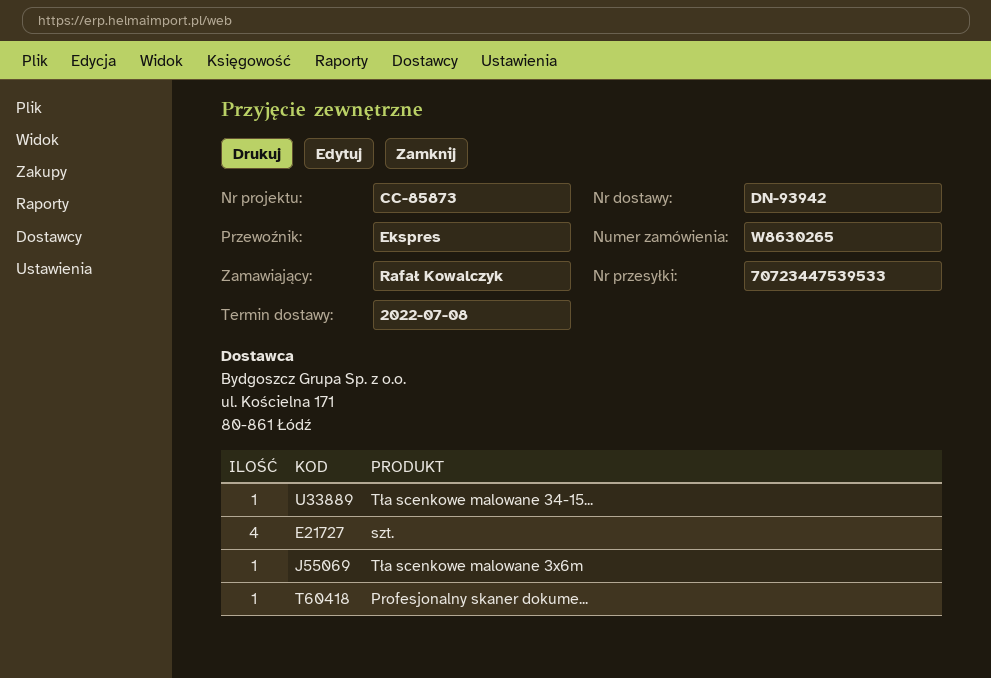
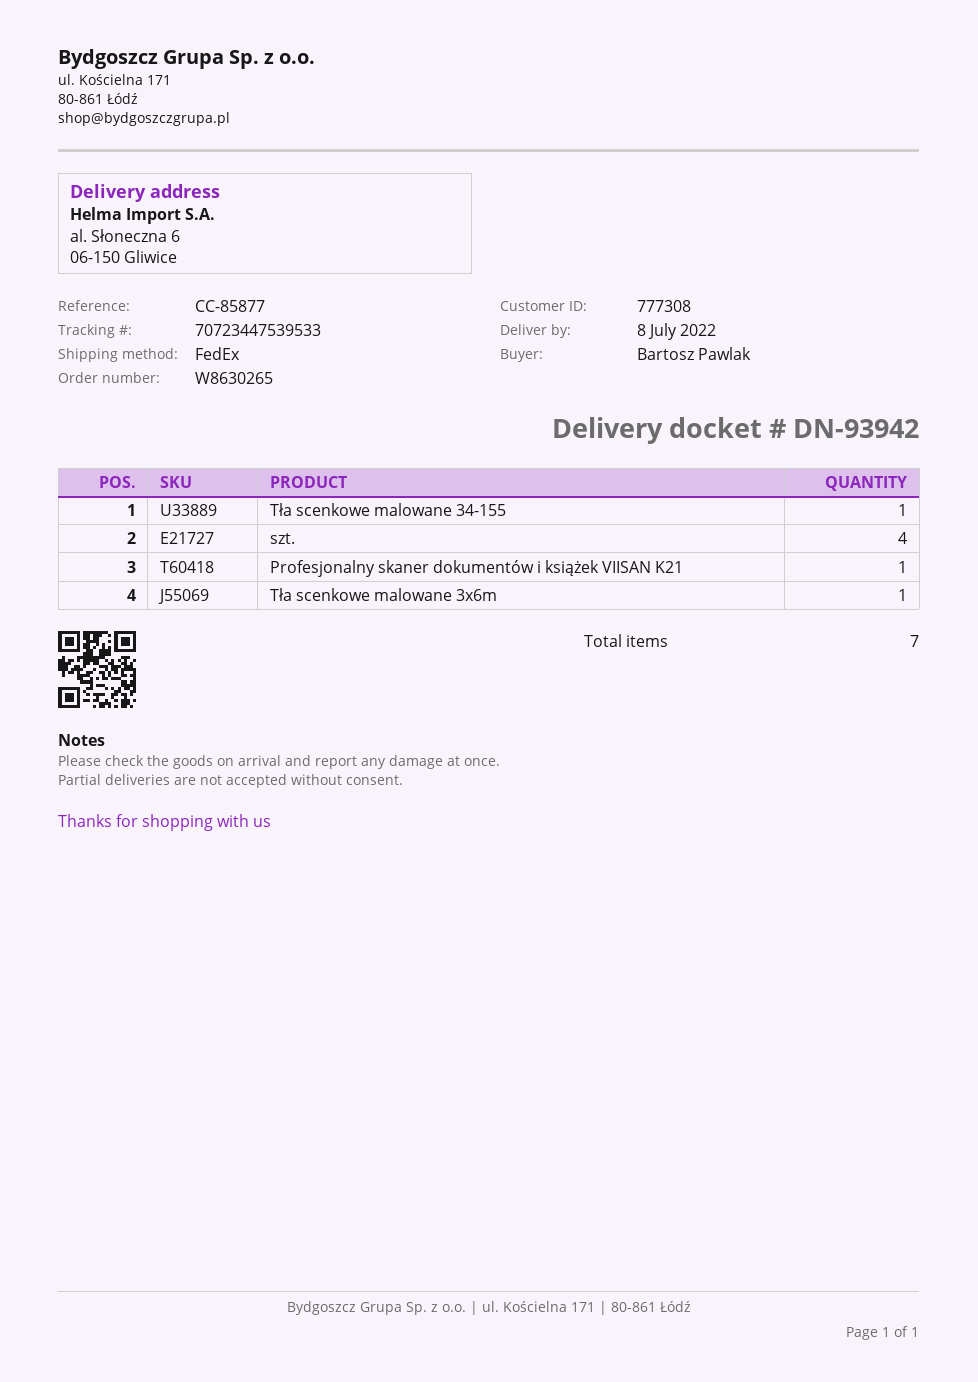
reference: CC-85873 -> CC-85877
ordered by: Rafał Kowalczyk -> Bartosz Pawlak
shipping method: express -> FedEx

